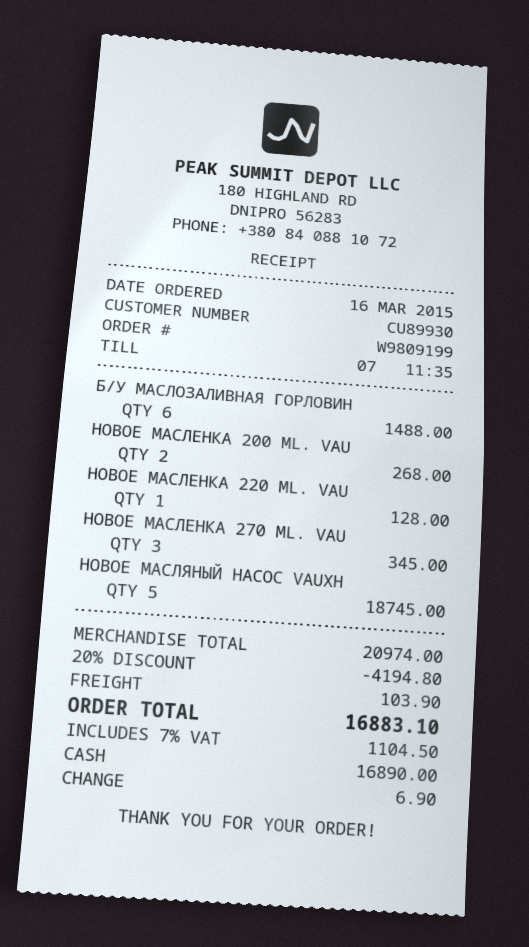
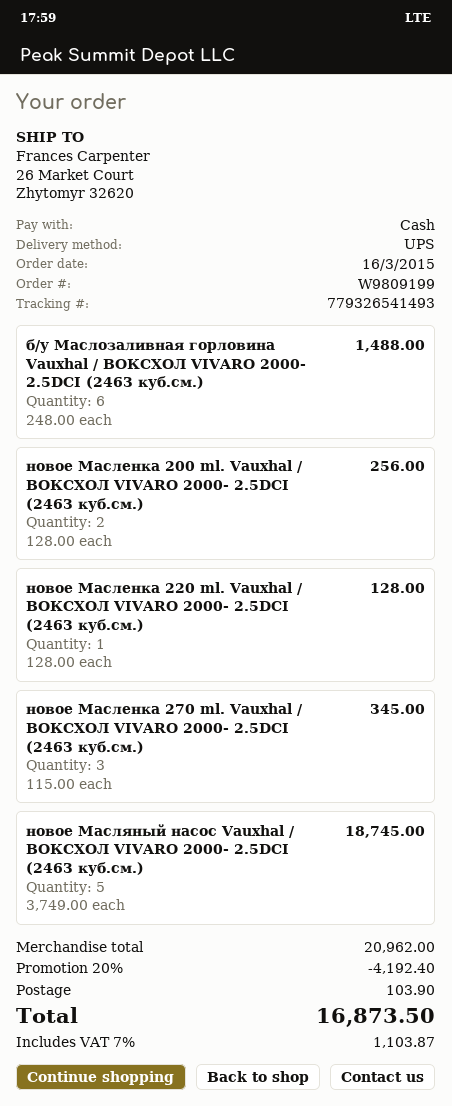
НОВОЕ МАСЛЕНКА 200 ML. VAU: 2 for 268.00 -> 2 for 256.00
subtotal: 20974.00 -> 20962.00
discount: 20% = 4194.80 -> 20% = 4192.40
tax: 7% = 1104.50 -> 7% = 1103.87
total: 16883.10 -> 16873.50

